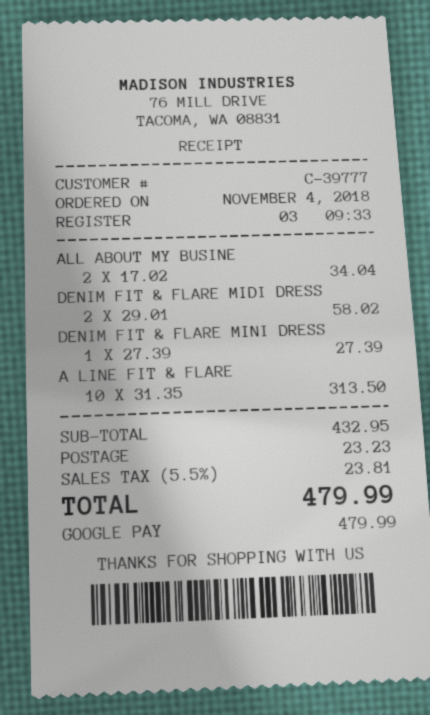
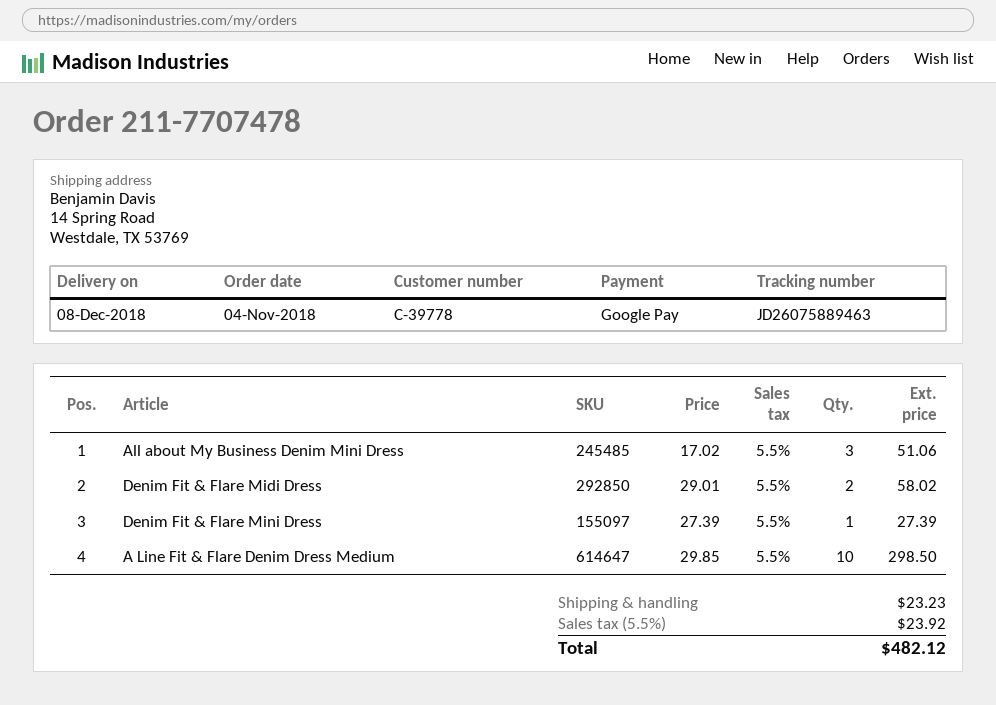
customer number: C-39777 -> C-39778
ALL ABOUT MY BUSINE: 2 x 17.02 = 34.04 -> 3 x 17.02 = 51.06
A LINE FIT & FLARE: 10 x 31.35 = 313.50 -> 10 x 29.85 = 298.50
tax: 5.5% = 23.81 -> 5.5% = 23.92
total: 479.99 -> 482.12

